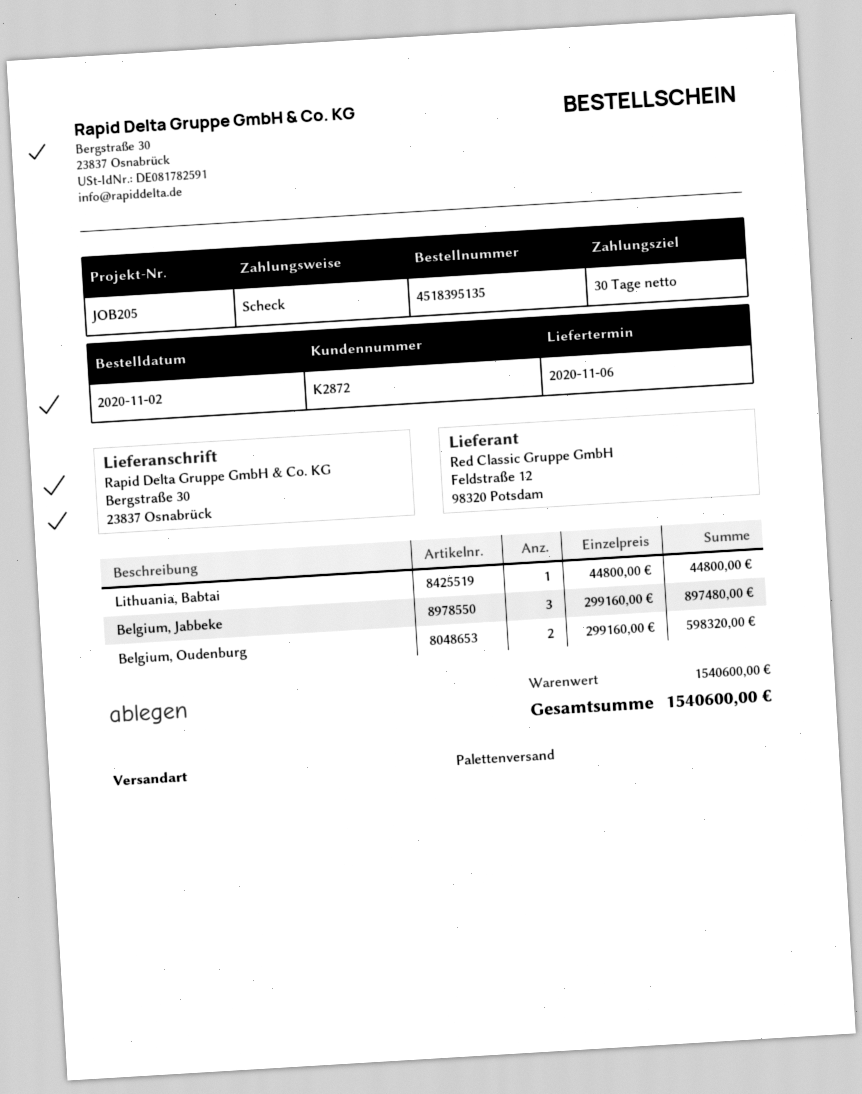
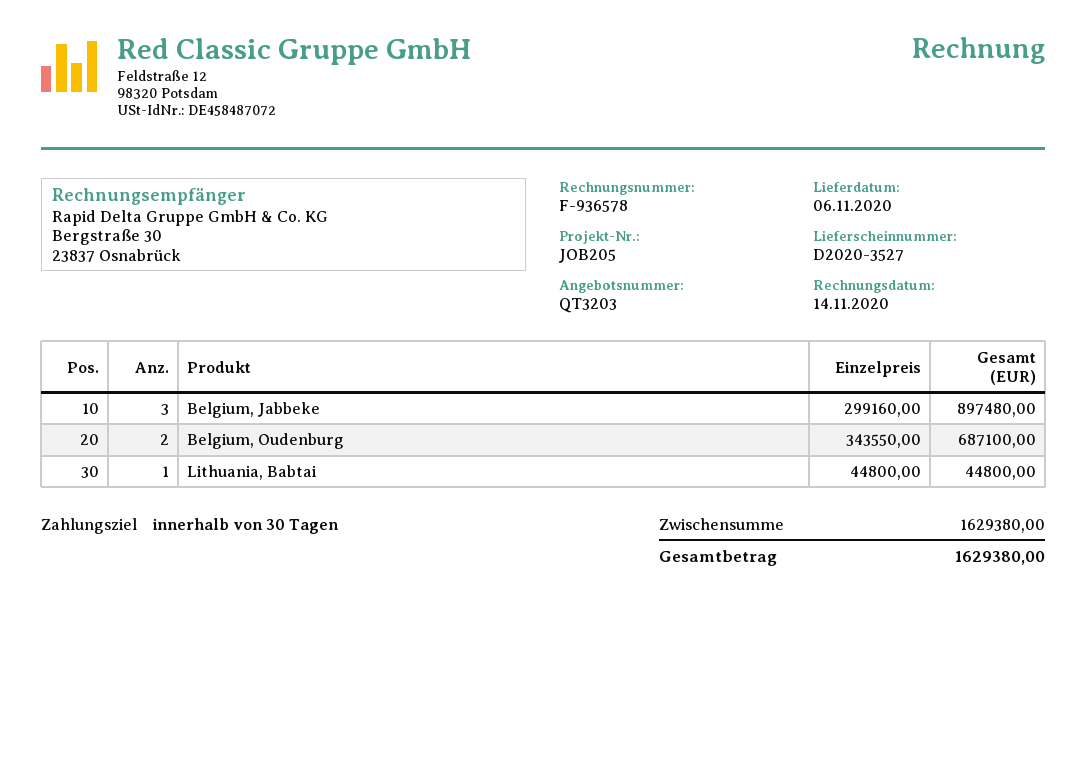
Belgium, Oudenburg: 2 x 299160.00 = 598320.00 -> 2 x 343550.00 = 687100.00
subtotal: 1540600.00 -> 1629380.00
total: 1540600.00 -> 1629380.00

